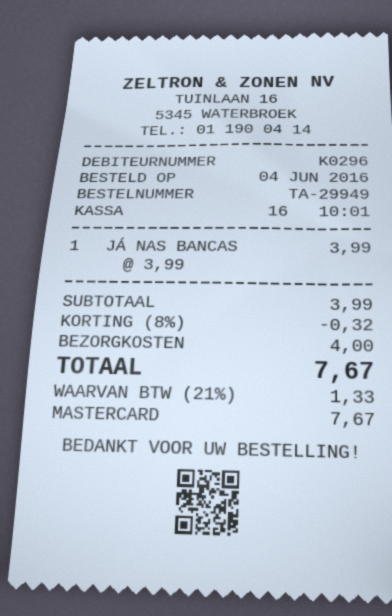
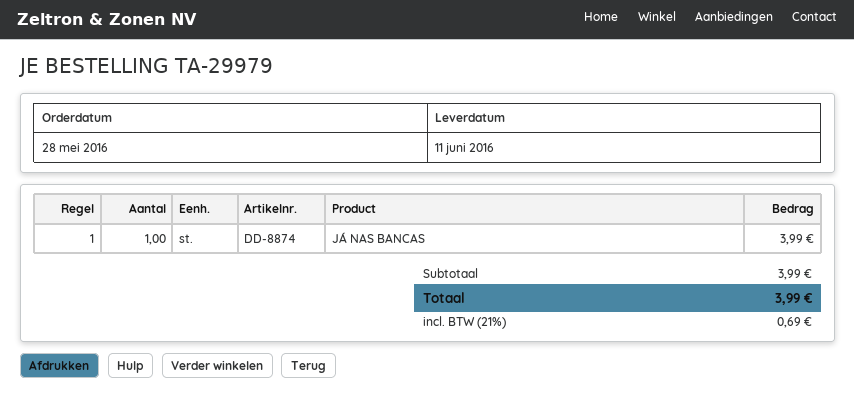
order number: TA-29949 -> TA-29979
order date: 2016-06-04 -> 2016-05-28
discount: 8% = 0.32 -> none
shipping: 4.00 -> none
tax: 21% = 1.33 -> 21% = 0.69
total: 7.67 -> 3.99

